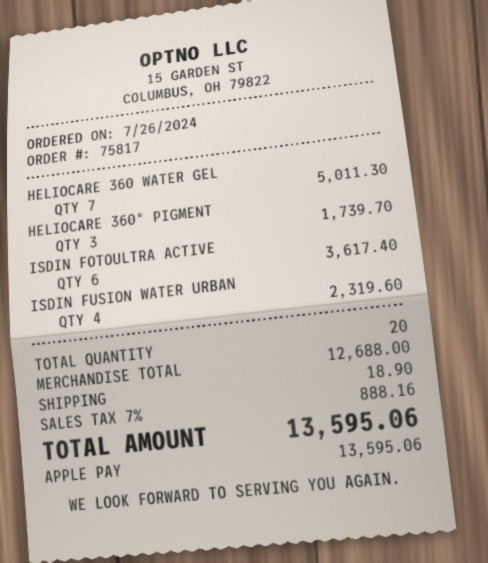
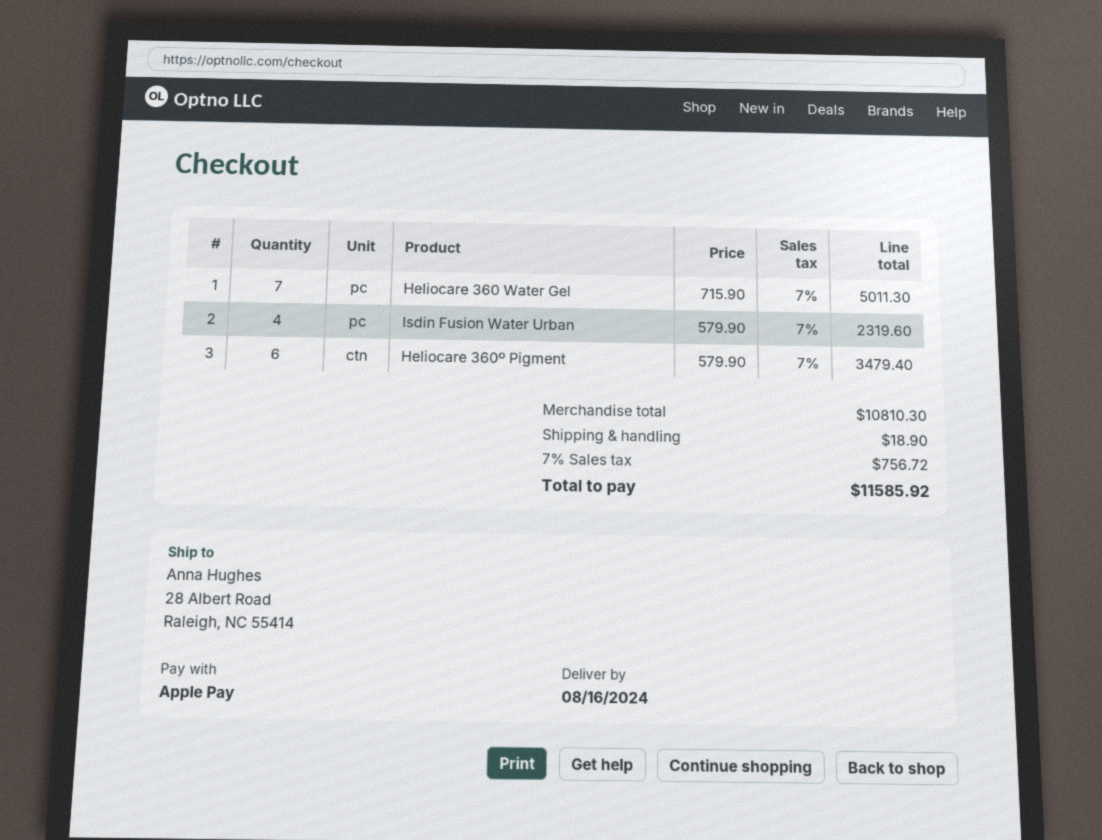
HELIOCARE 360º PIGMENT: 3 for 1739.70 -> 6 for 3479.40
ISDIN FOTOULTRA ACTIVE: 6 for 3617.40 -> none
subtotal: 12688.00 -> 10810.30
tax: 7% = 888.16 -> 7% = 756.72
total: 13595.06 -> 11585.92

